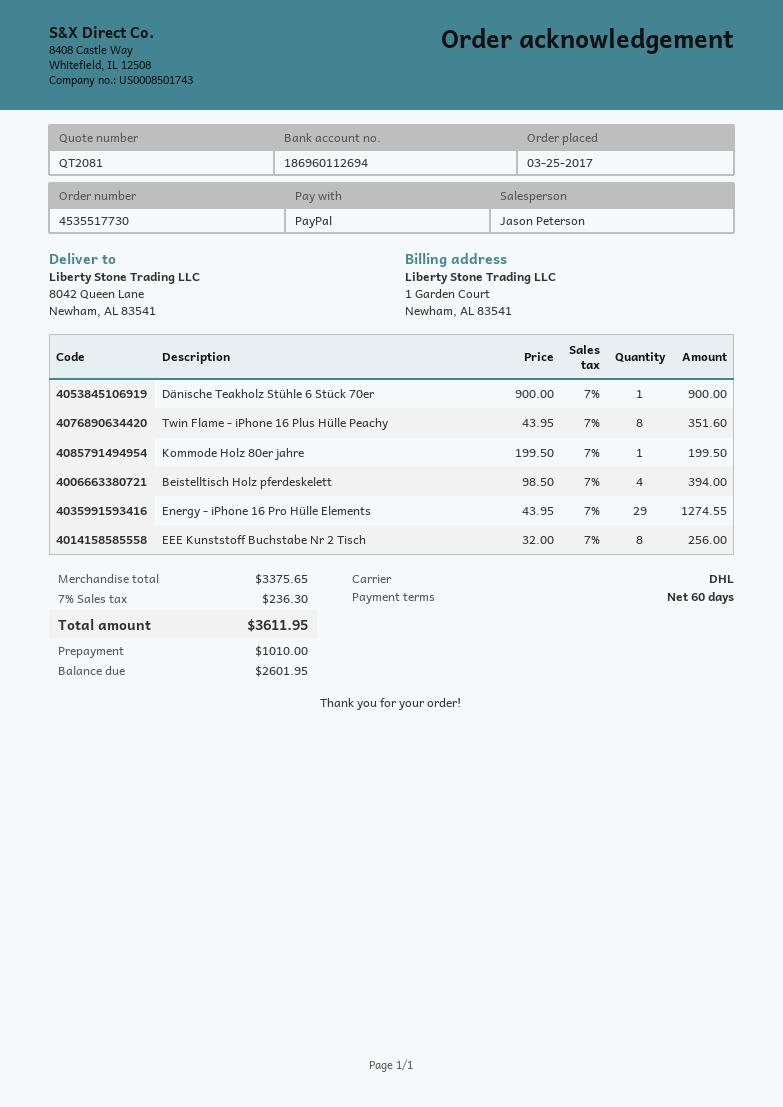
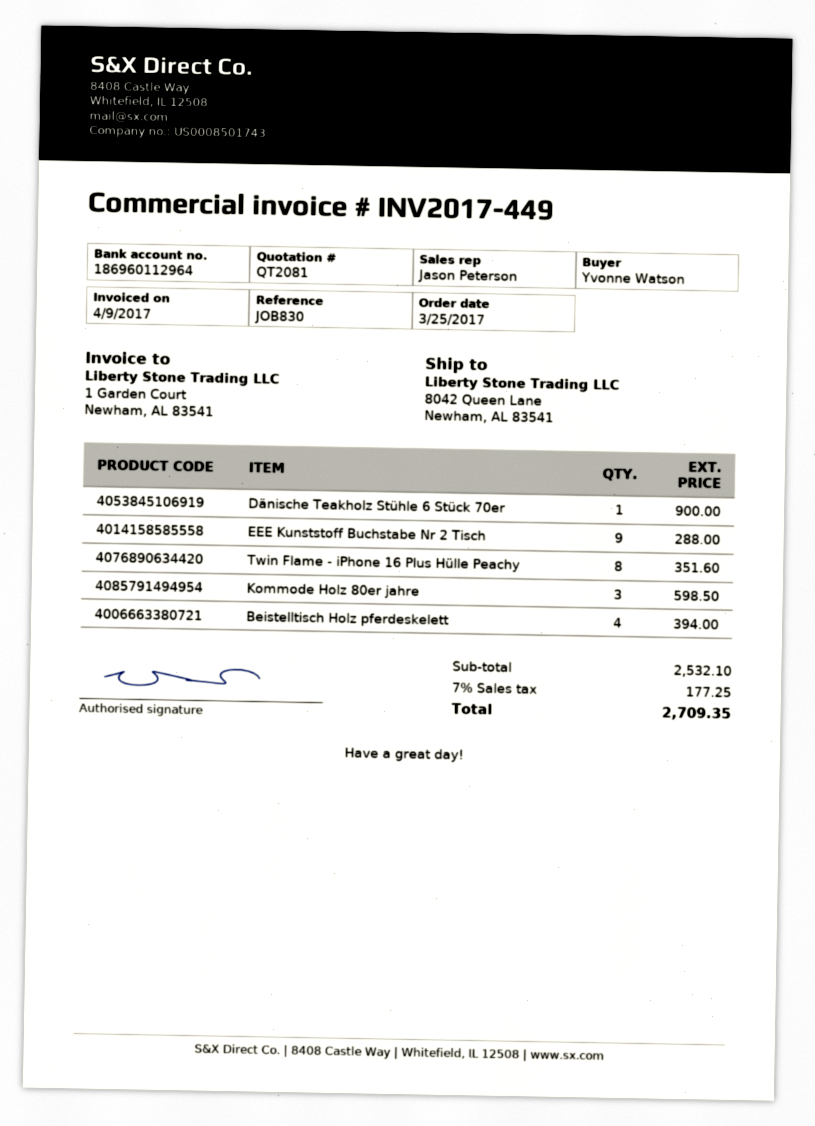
bank account: 186960112694 -> 186960112964
Kommode Holz 80er jahre: 1 for 199.50 -> 3 for 598.50
Energy - iPhone 16 Pro Hülle Elements: 29 for 1274.55 -> none
EEE Kunststoff Buchstabe Nr 2 Tisch: 8 for 256.00 -> 9 for 288.00
subtotal: 3375.65 -> 2532.10
tax: 7% = 236.30 -> 7% = 177.25
total: 3611.95 -> 2709.35

